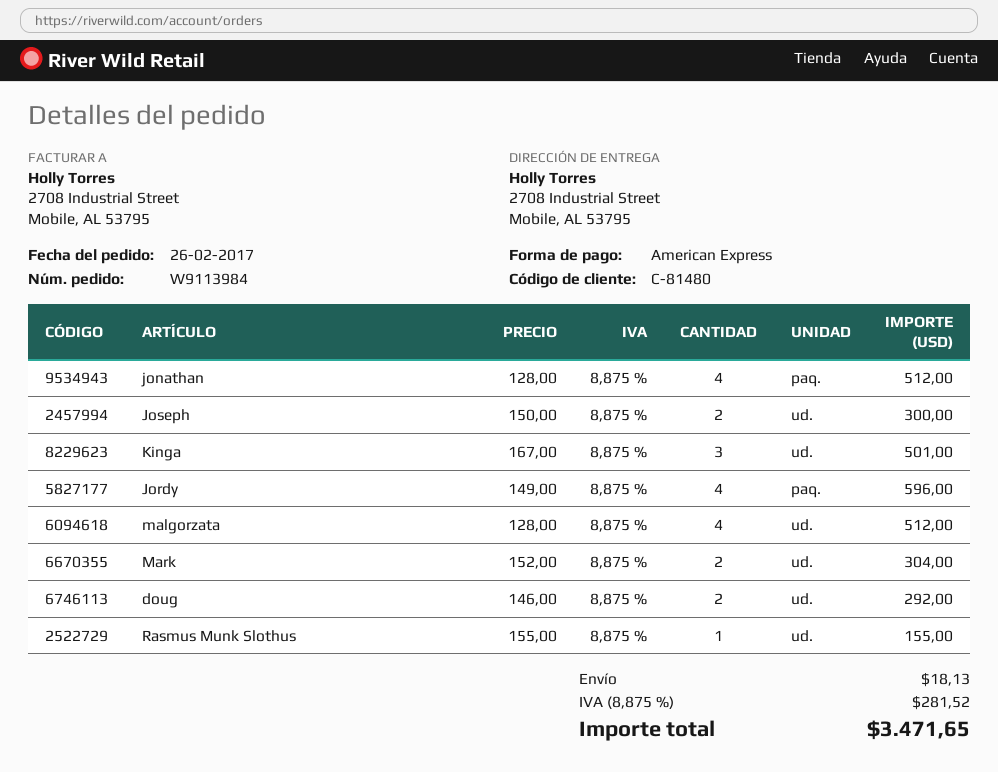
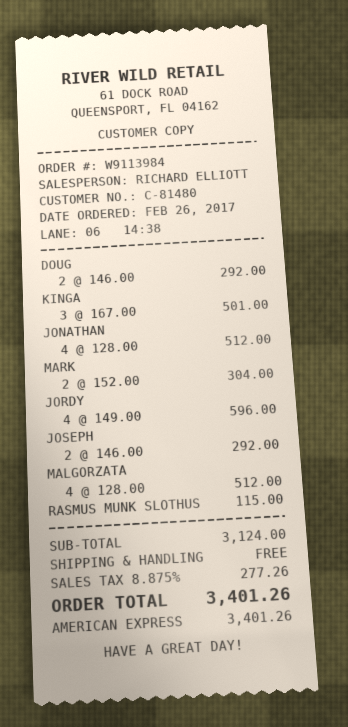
Joseph: 2 x 150.00 = 300.00 -> 2 x 146.00 = 292.00
Rasmus Munk Slothus: 1 x 155.00 = 155.00 -> 1 x 115.00 = 115.00
shipping: 18.13 -> 0.00
tax: 8.875% = 281.52 -> 8.875% = 277.26
total: 3471.65 -> 3401.26

